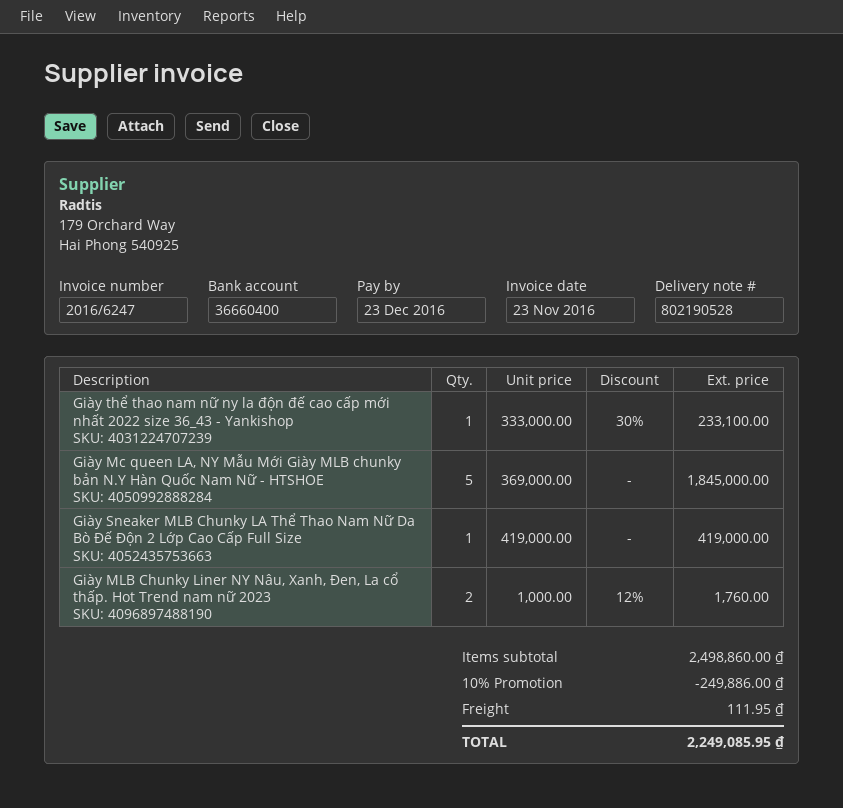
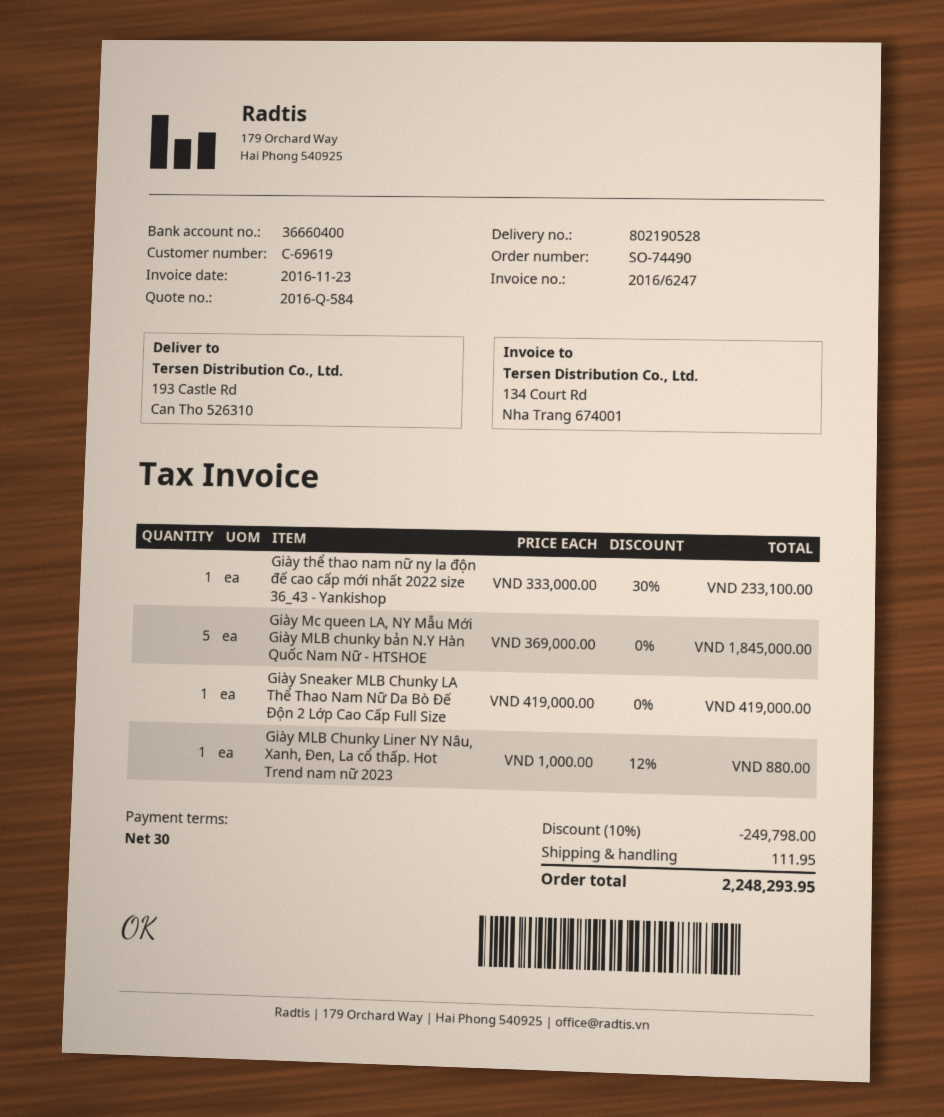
Giày MLB Chunky Liner NY Nâu, Xanh, Đen, La cổ thấp. Hot Trend nam nữ 2023: 2 x 1000.00 - 12% = 1760.00 -> 1 x 1000.00 - 12% = 880.00
discount: 10% = 249886.00 -> 10% = 249798.00
total: 2249085.95 -> 2248293.95

